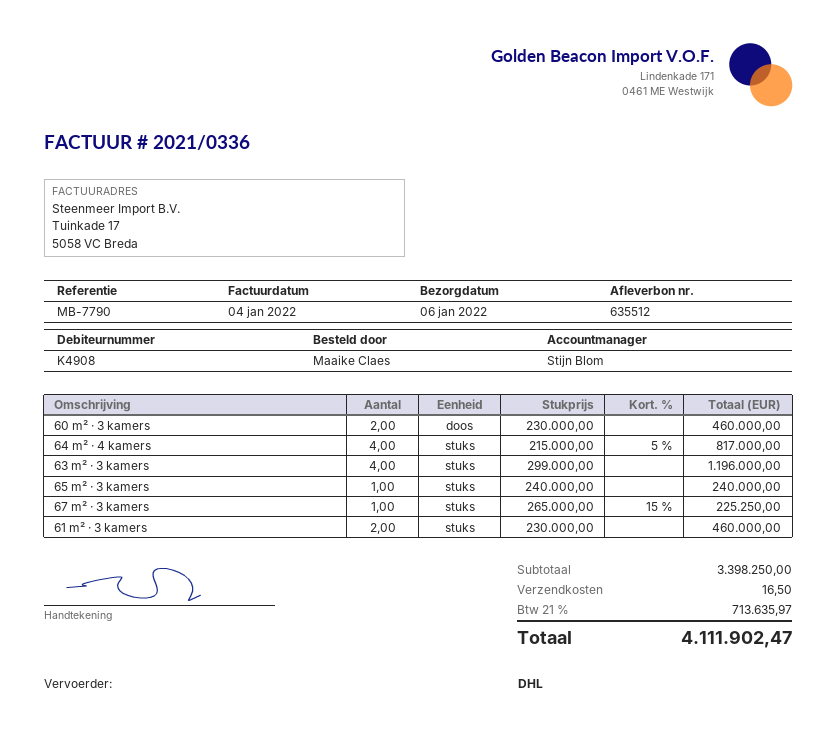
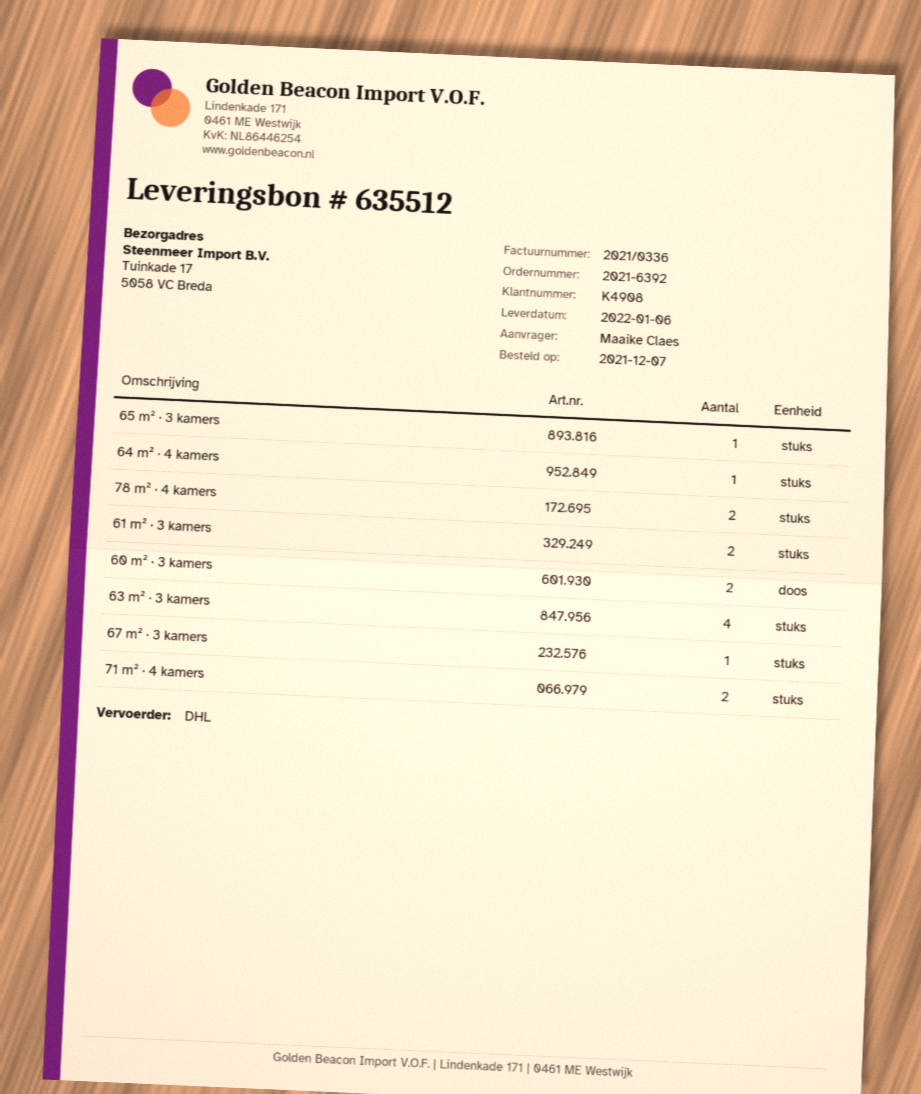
64 m² · 4 kamers: 4 -> 1
78 m² · 4 kamers: none -> 2
71 m² · 4 kamers: none -> 2

